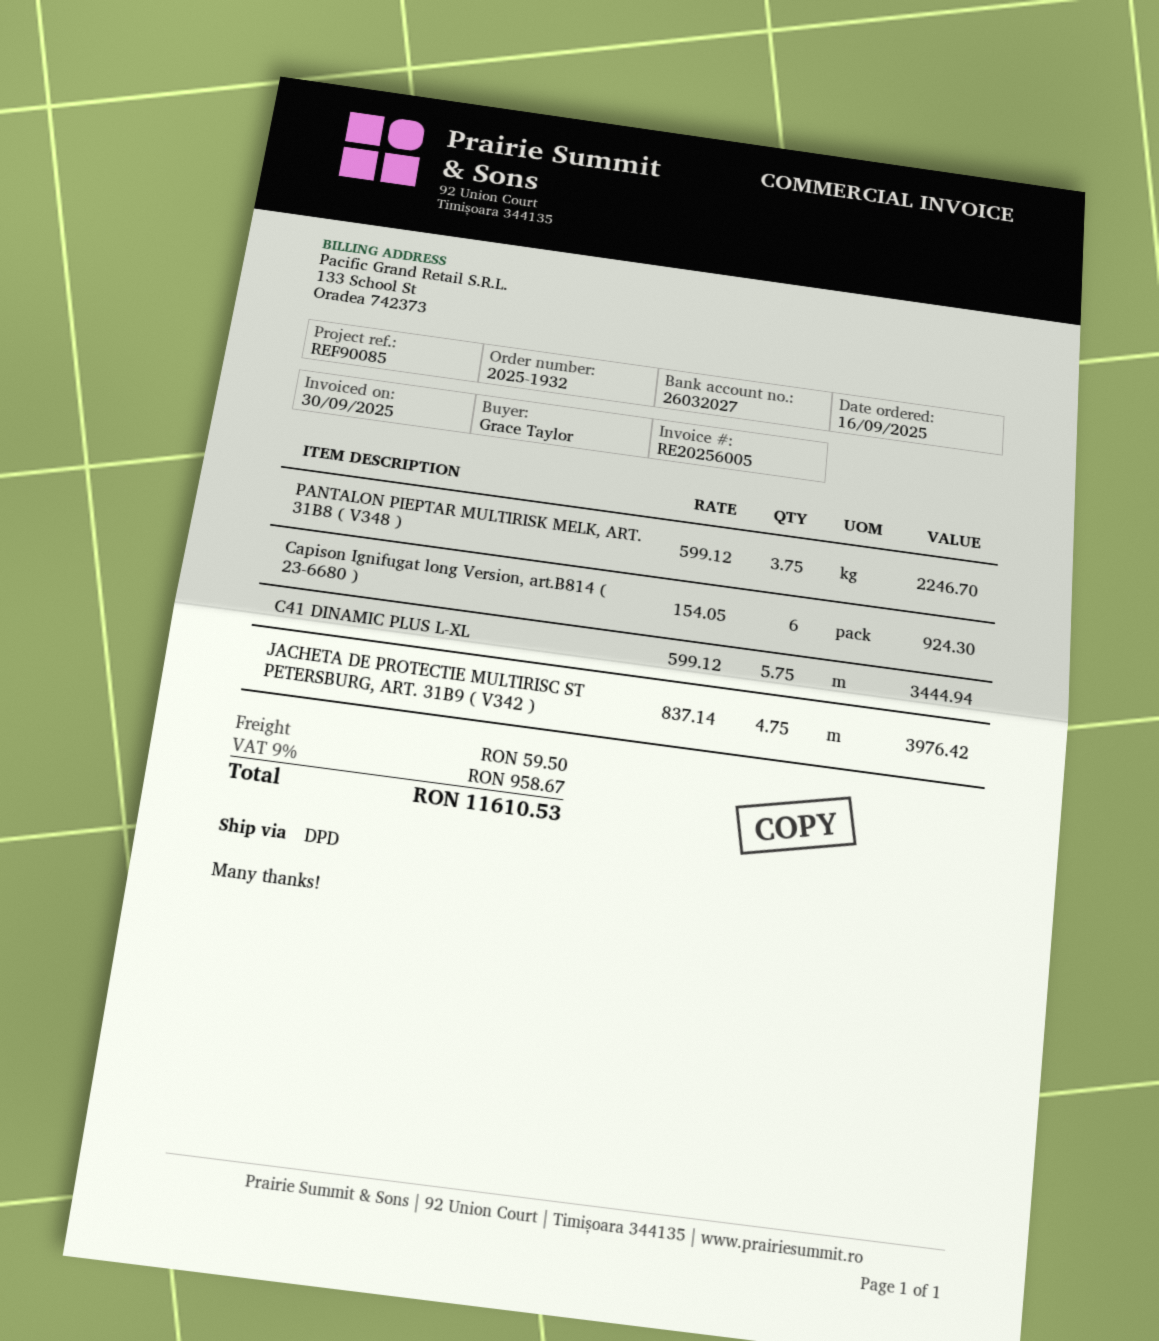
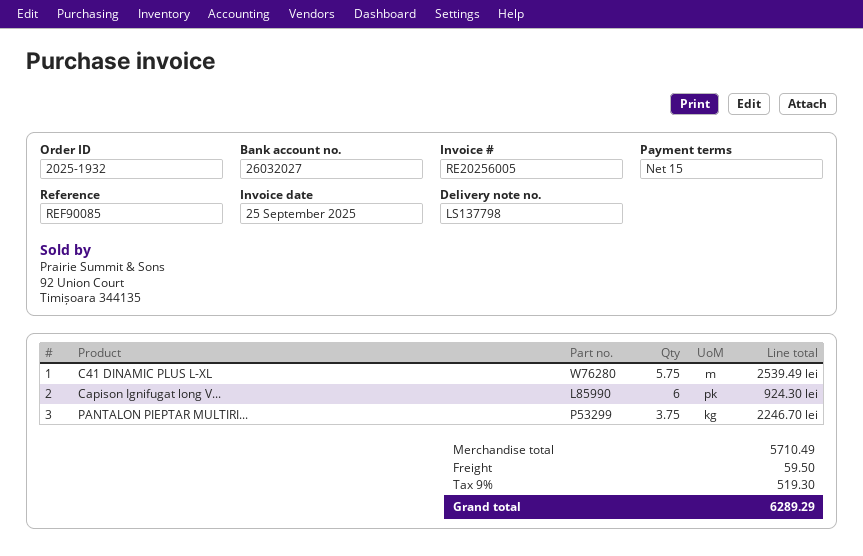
invoice date: 2025-09-30 -> 2025-09-25
C41 DINAMIC PLUS L-XL: 5.75 for 3444.94 -> 5.75 for 2539.49
JACHETA DE PROTECTIE MULTIRISC ST PETERSBURG, ART. 31B9 ( V342 ): 4.75 for 3976.42 -> none
tax: 9% = 958.67 -> 9% = 519.30
total: 11610.53 -> 6289.29

